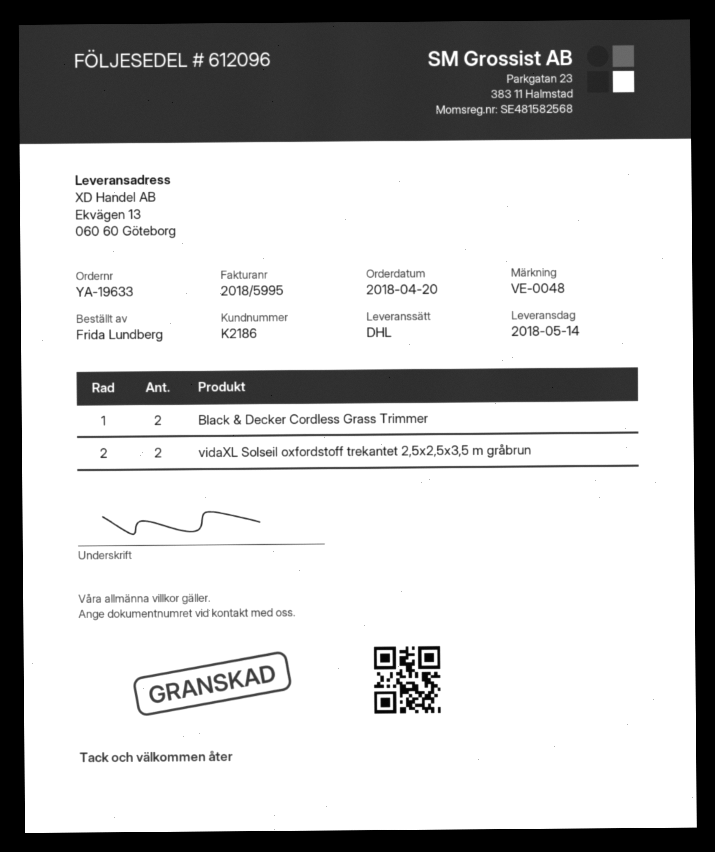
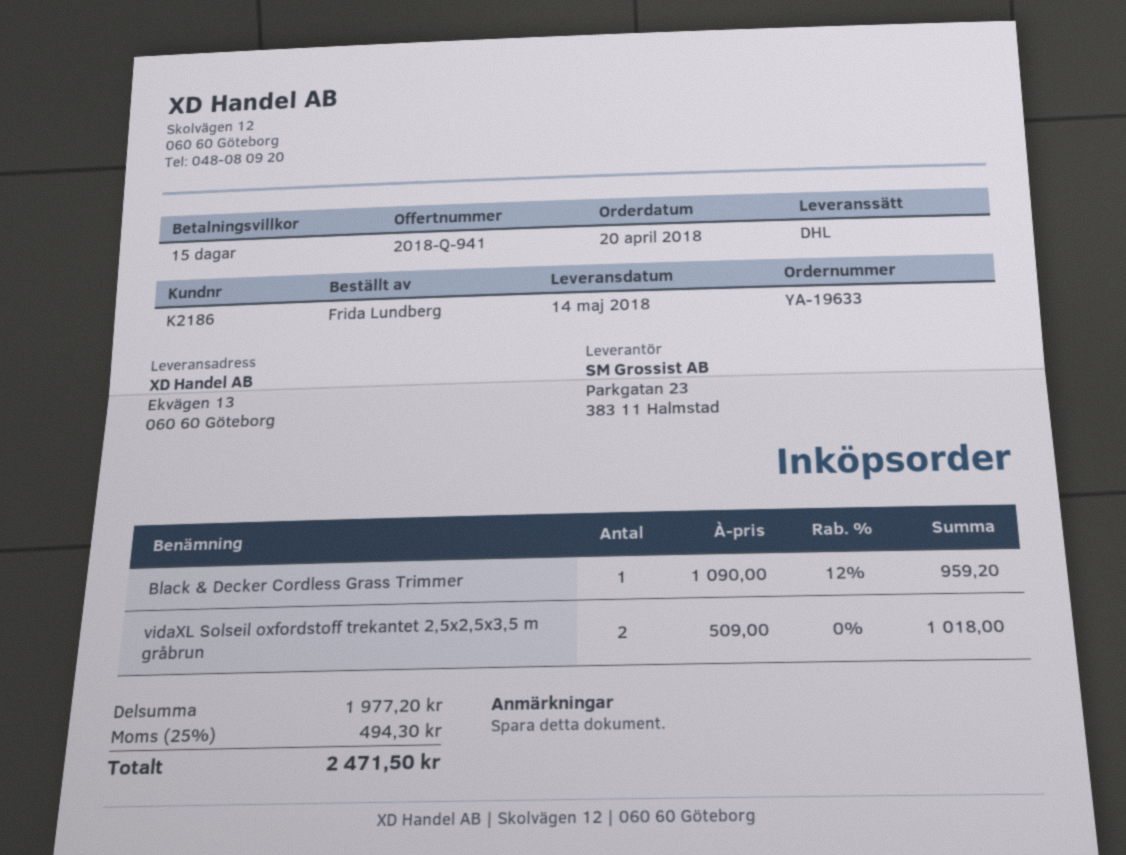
Black & Decker Cordless Grass Trimmer: 2 -> 1

